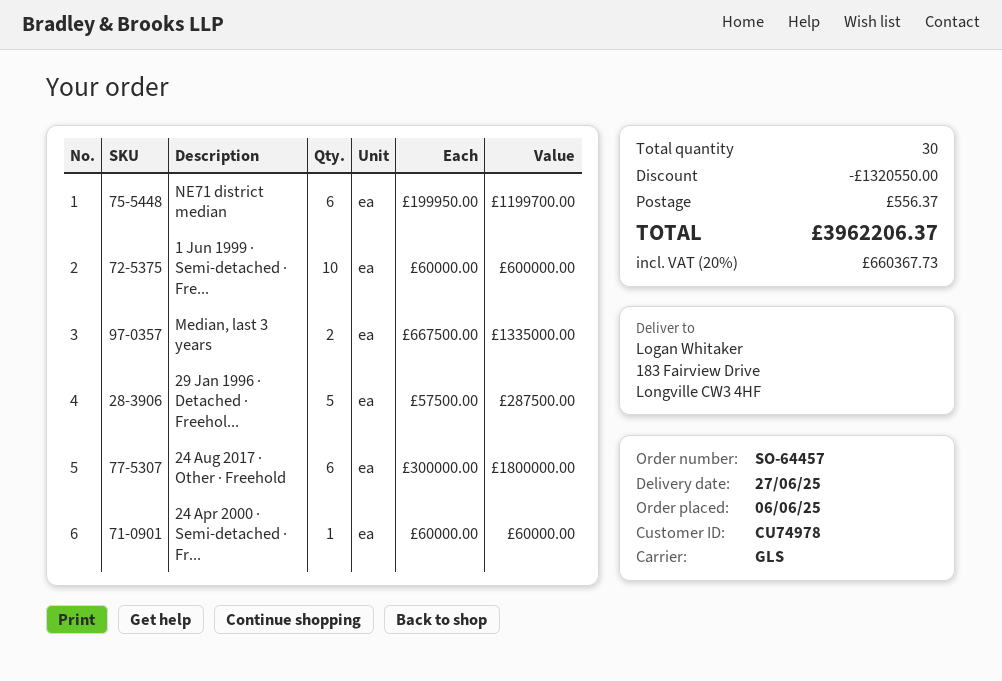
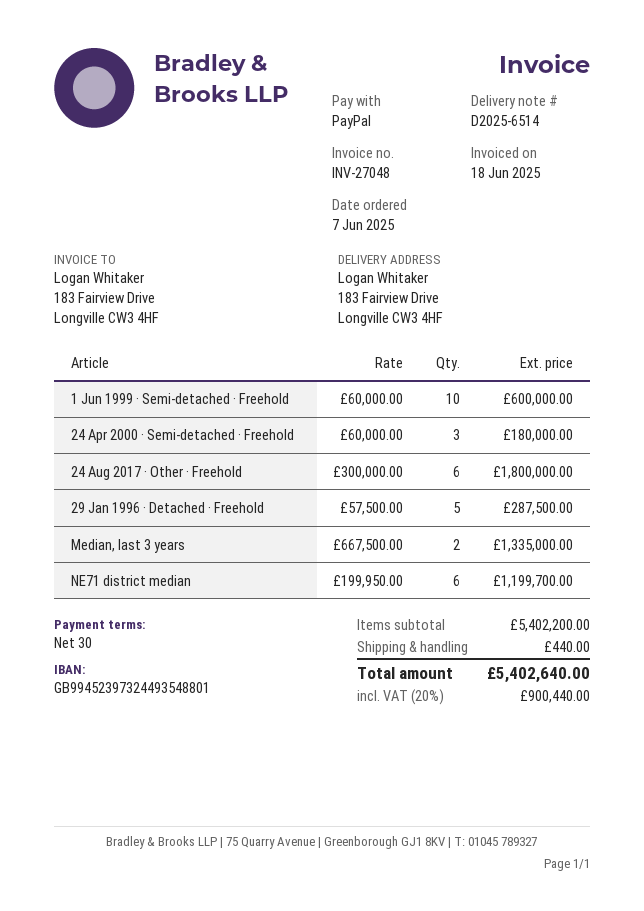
order date: 2025-06-06 -> 2025-06-07
24 Apr 2000 · Semi-detached · Fr...: 1 x 60000.00 = 60000.00 -> 3 x 60000.00 = 180000.00
discount: 1320550.00 -> none
shipping: 556.37 -> 440.00
tax: 20% = 660367.73 -> 20% = 900440.00
total: 3962206.37 -> 5402640.00

